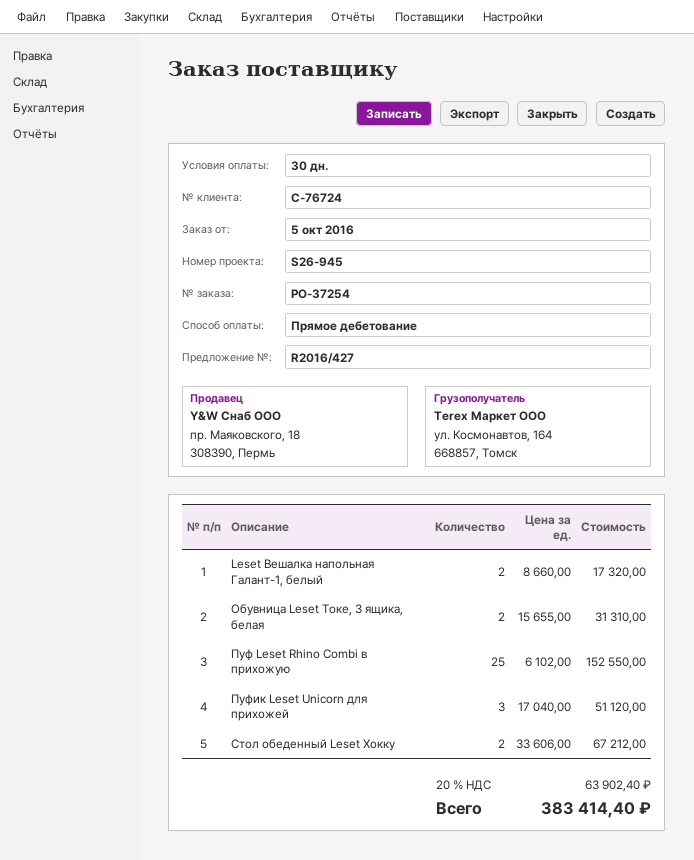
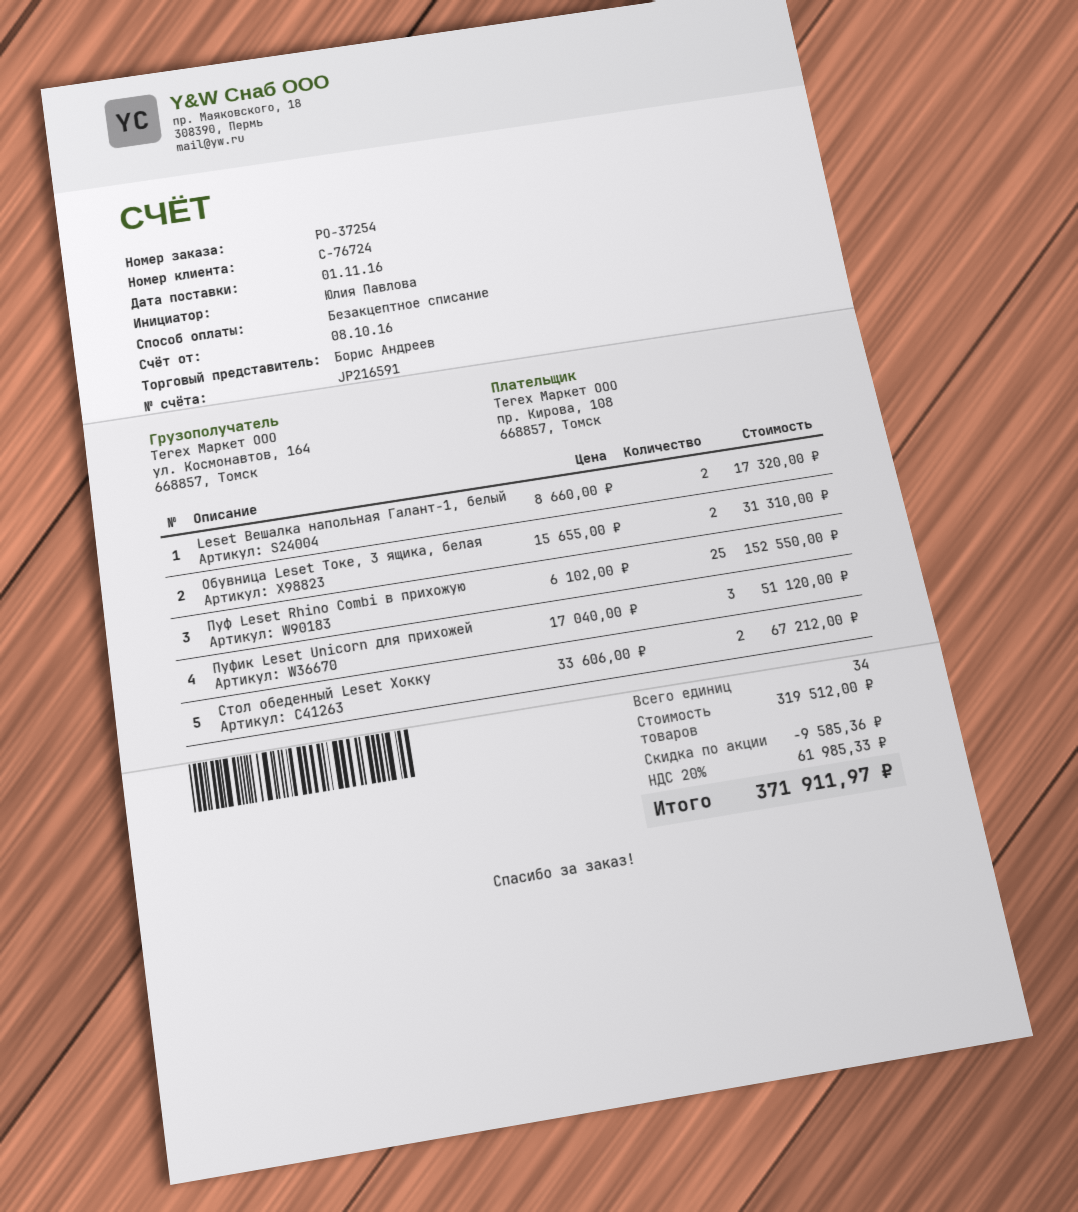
discount: none -> 9585.36
tax: 20% = 63902.40 -> 20% = 61985.33
total: 383414.40 -> 371911.97

